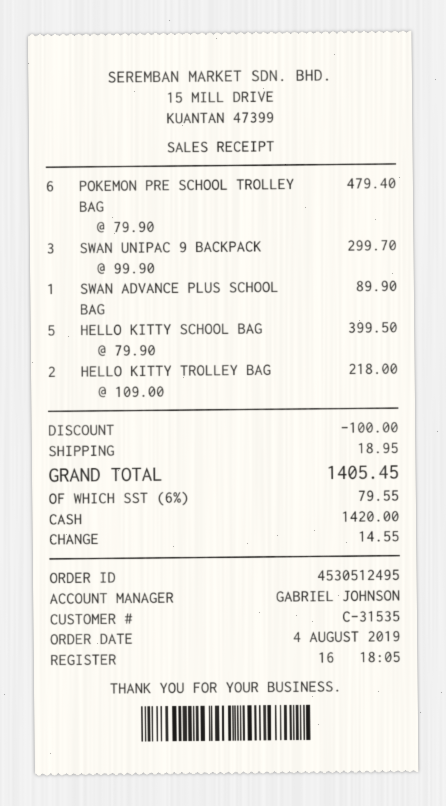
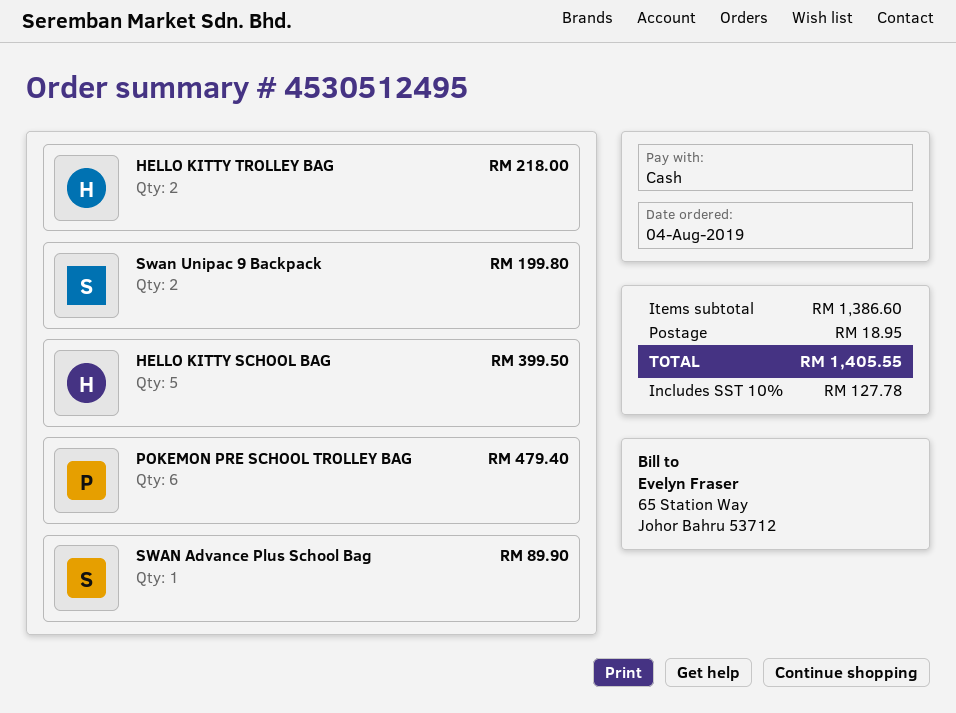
SWAN UNIPAC 9 BACKPACK: 3 for 299.70 -> 2 for 199.80
discount: 100.00 -> none
tax: 6% = 79.55 -> 10% = 127.78
total: 1405.45 -> 1405.55

